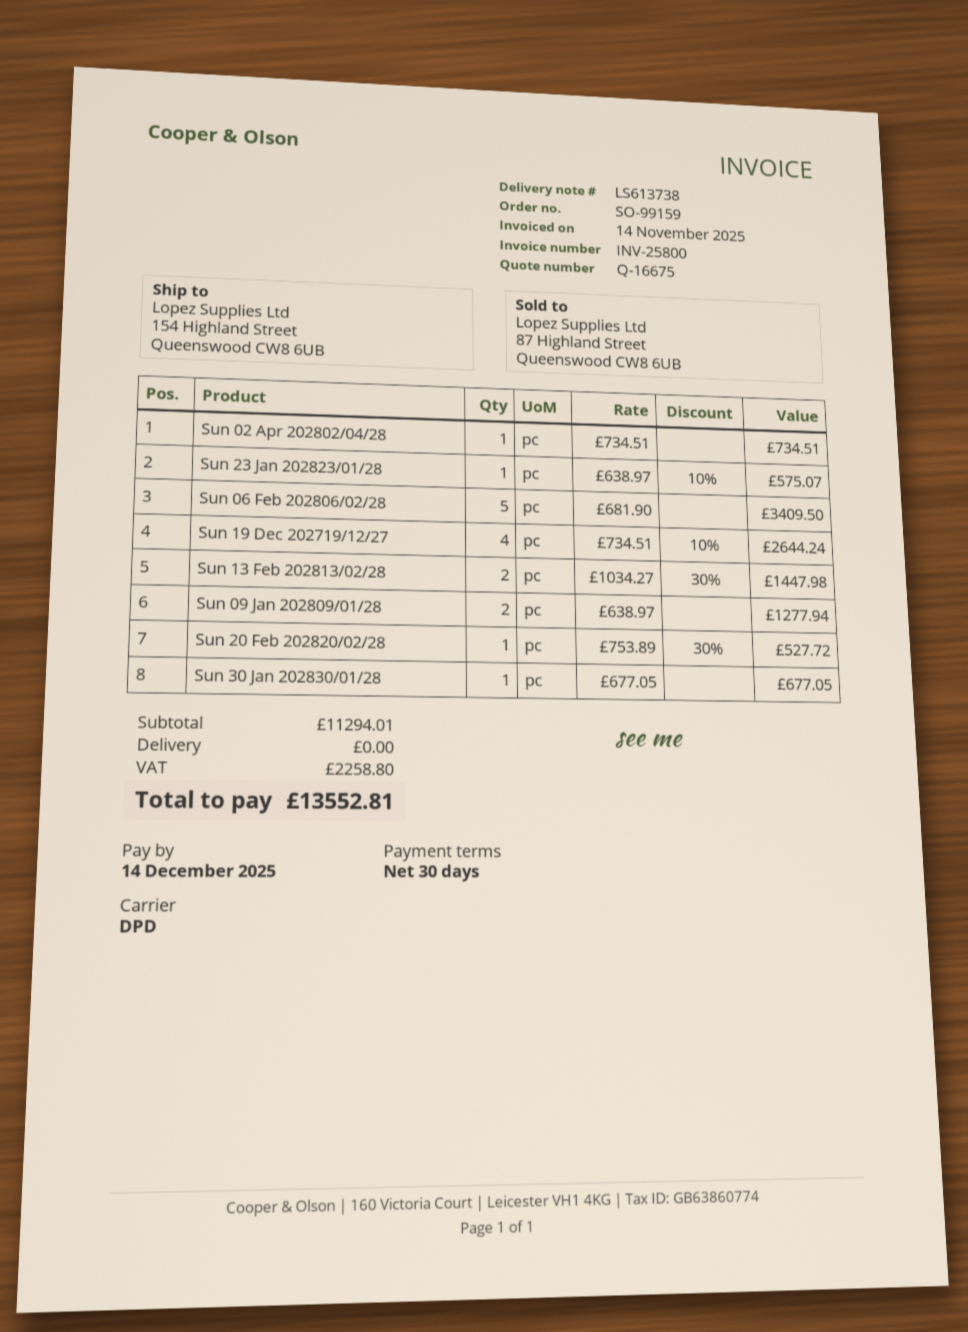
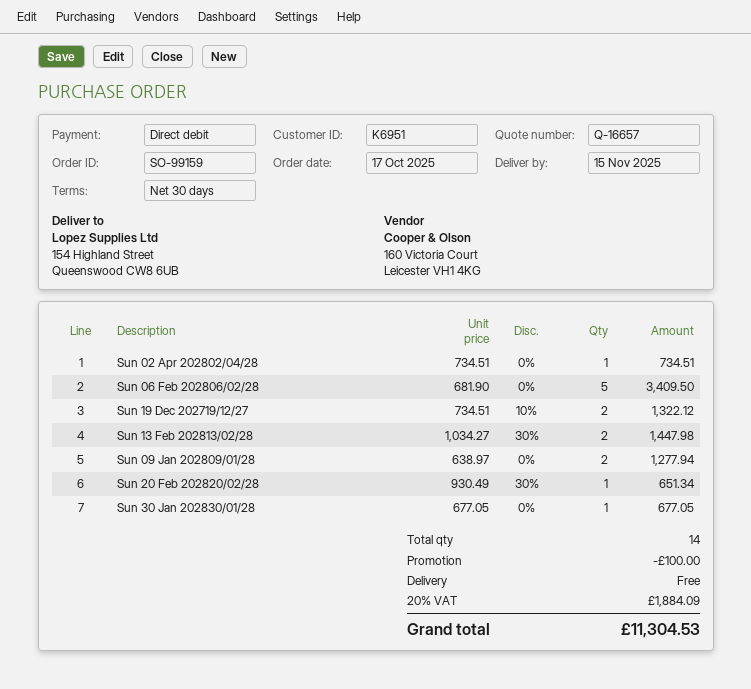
quote number: Q-16675 -> Q-16657
Sun 23 Jan 202823/01/28: 1 x 638.97 - 10% = 575.07 -> none
Sun 19 Dec 202719/12/27: 4 x 734.51 - 10% = 2644.24 -> 2 x 734.51 - 10% = 1322.12
Sun 20 Feb 202820/02/28: 1 x 753.89 - 30% = 527.72 -> 1 x 930.49 - 30% = 651.34
discount: none -> 100.00
tax: 2258.80 -> 1884.09
total: 13552.81 -> 11304.53

